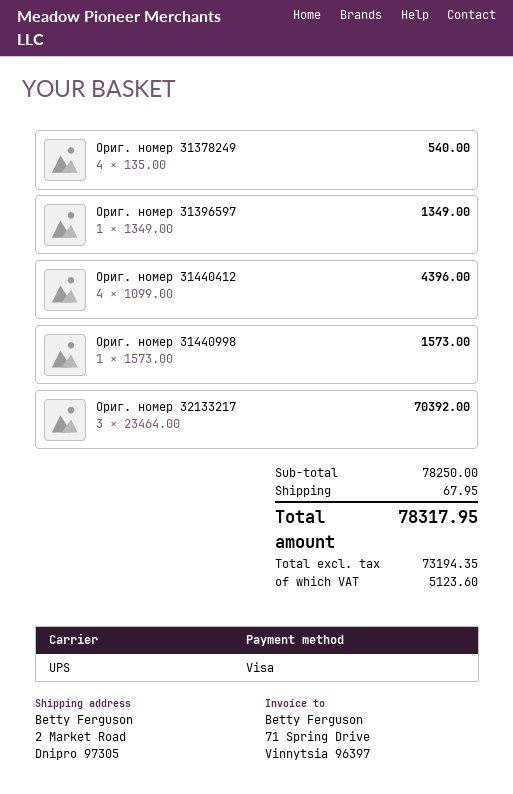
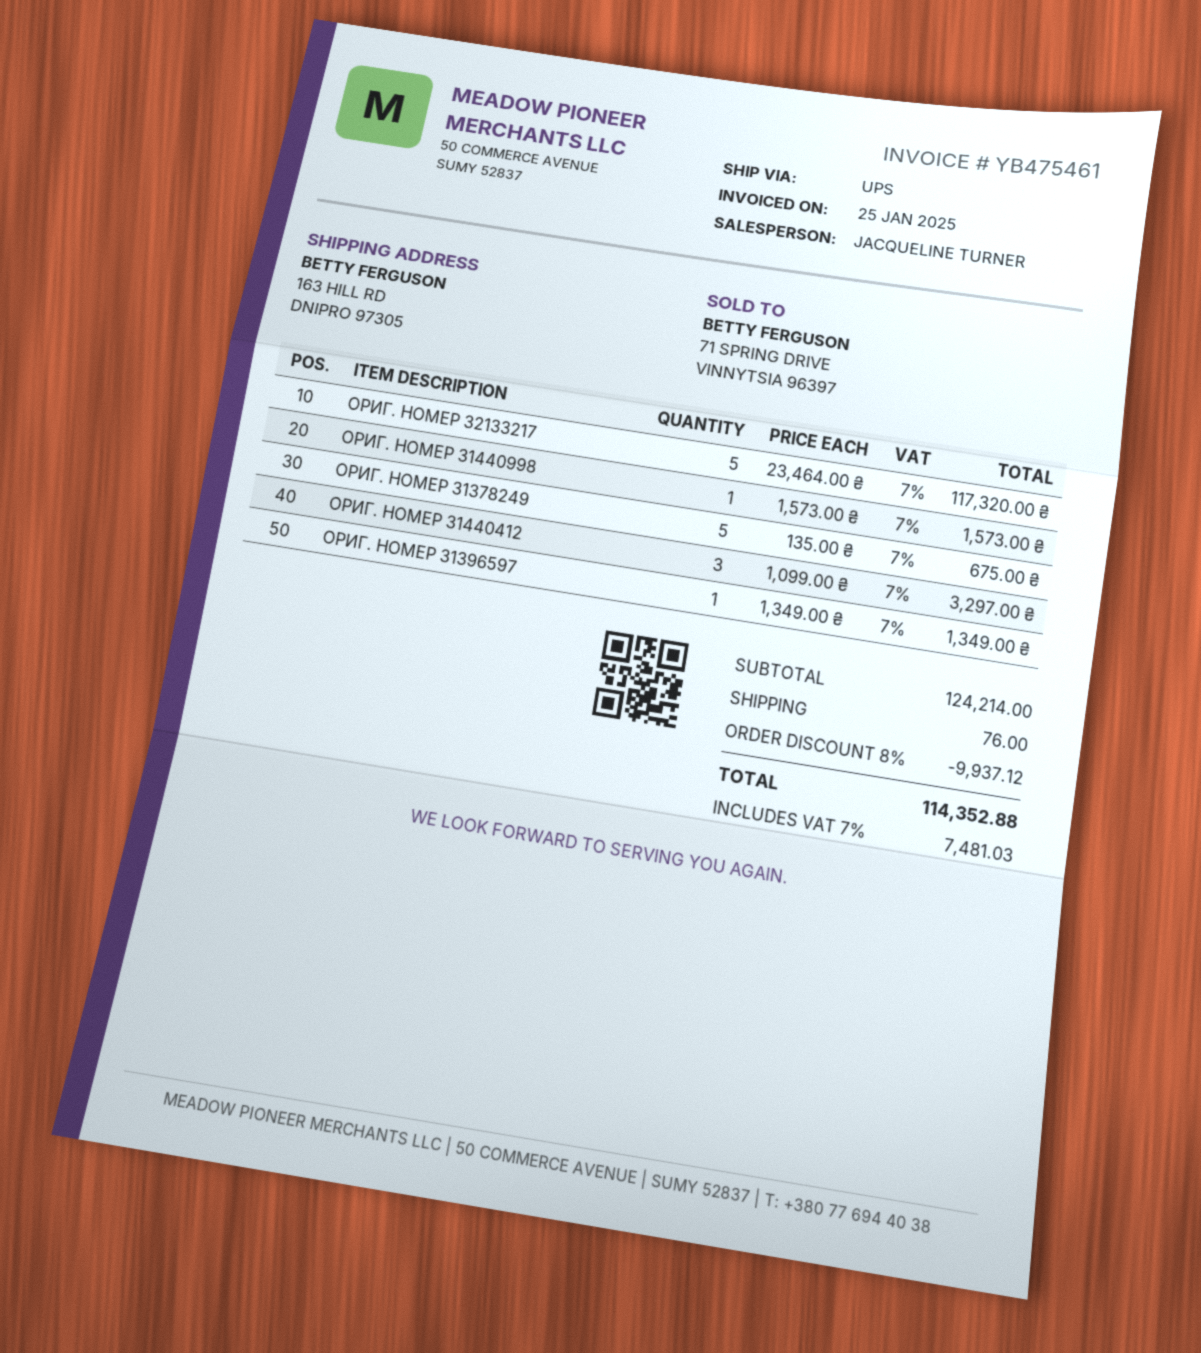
ship to: 2 Market Road, Dnipro 97305 -> 163 HILL RD, DNIPRO 97305
Ориг. номер 31378249: 4 x 135.00 = 540.00 -> 5 x 135.00 = 675.00
Ориг. номер 31440412: 4 x 1099.00 = 4396.00 -> 3 x 1099.00 = 3297.00
Ориг. номер 32133217: 3 x 23464.00 = 70392.00 -> 5 x 23464.00 = 117320.00
subtotal: 78250.00 -> 124214.00
discount: none -> 8% = 9937.12
shipping: 67.95 -> 76.00
tax: 5123.60 -> 7481.03
total: 78317.95 -> 114352.88

